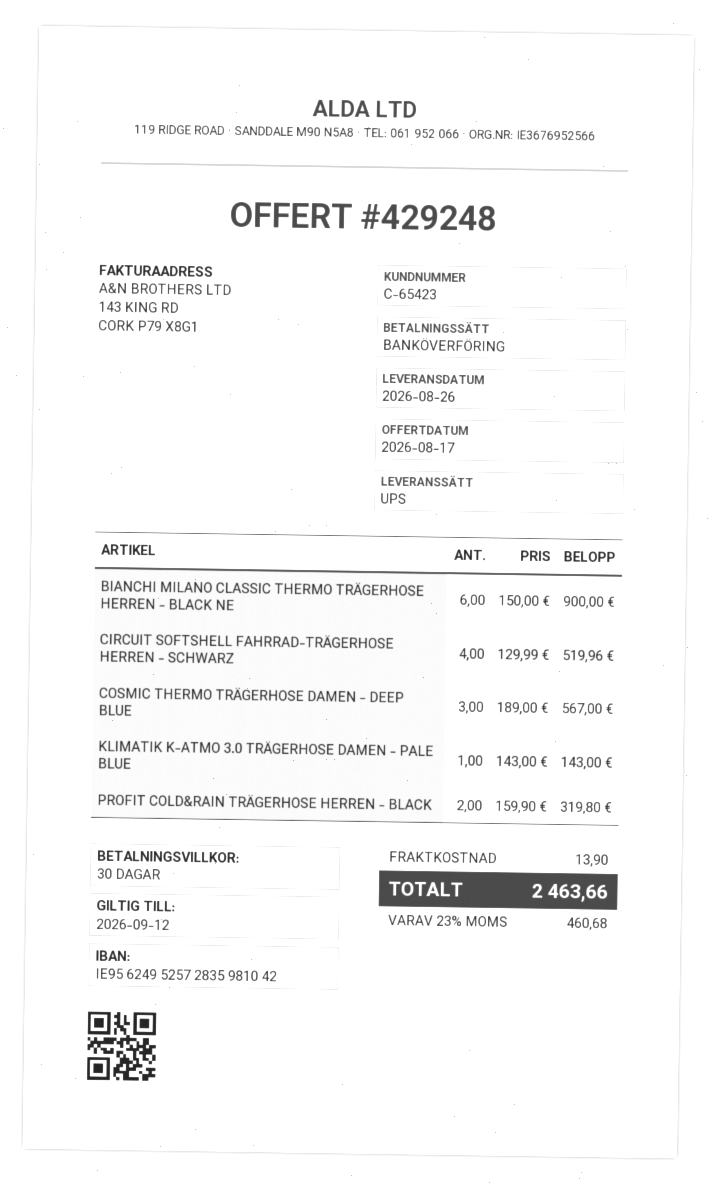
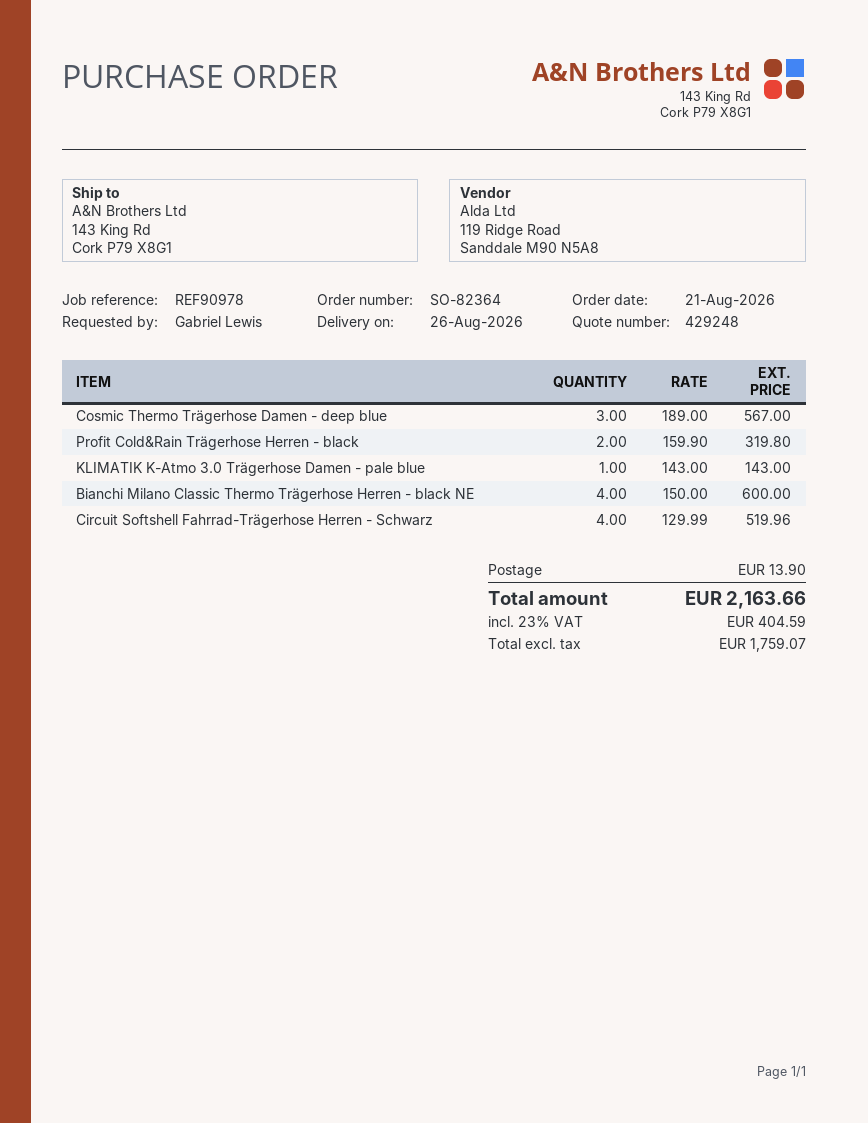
BIANCHI MILANO CLASSIC THERMO TRÄGERHOSE HERREN - BLACK NE: 6 x 150.00 = 900.00 -> 4 x 150.00 = 600.00
tax: 23% = 460.68 -> 23% = 404.59
total: 2463.66 -> 2163.66

